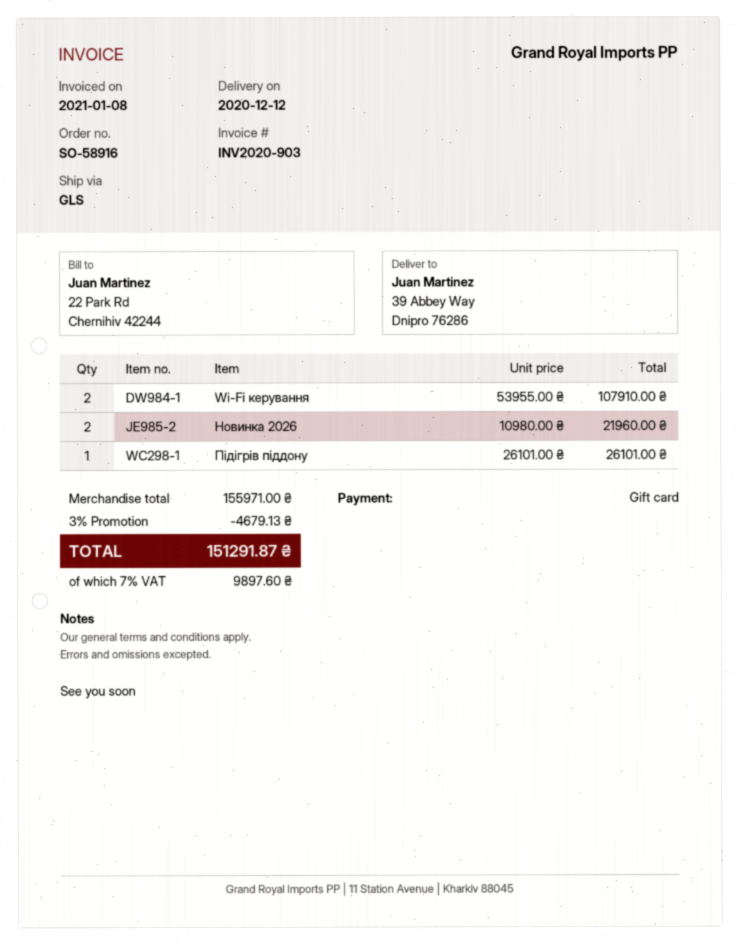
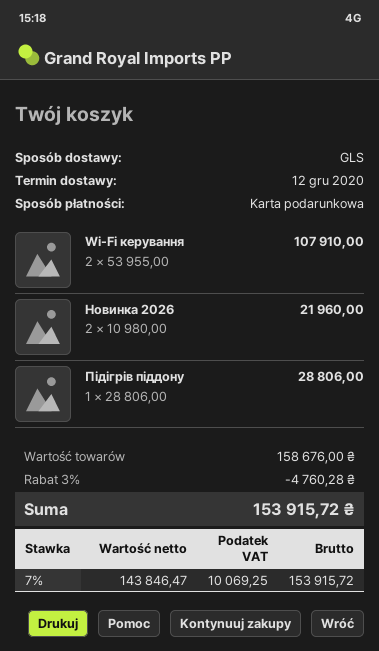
Підігрів піддону: 1 x 26101.00 = 26101.00 -> 1 x 28806.00 = 28806.00
subtotal: 155971.00 -> 158676.00
discount: 3% = 4679.13 -> 3% = 4760.28
tax: 7% = 9897.60 -> 7% = 10069.25
total: 151291.87 -> 153915.72

